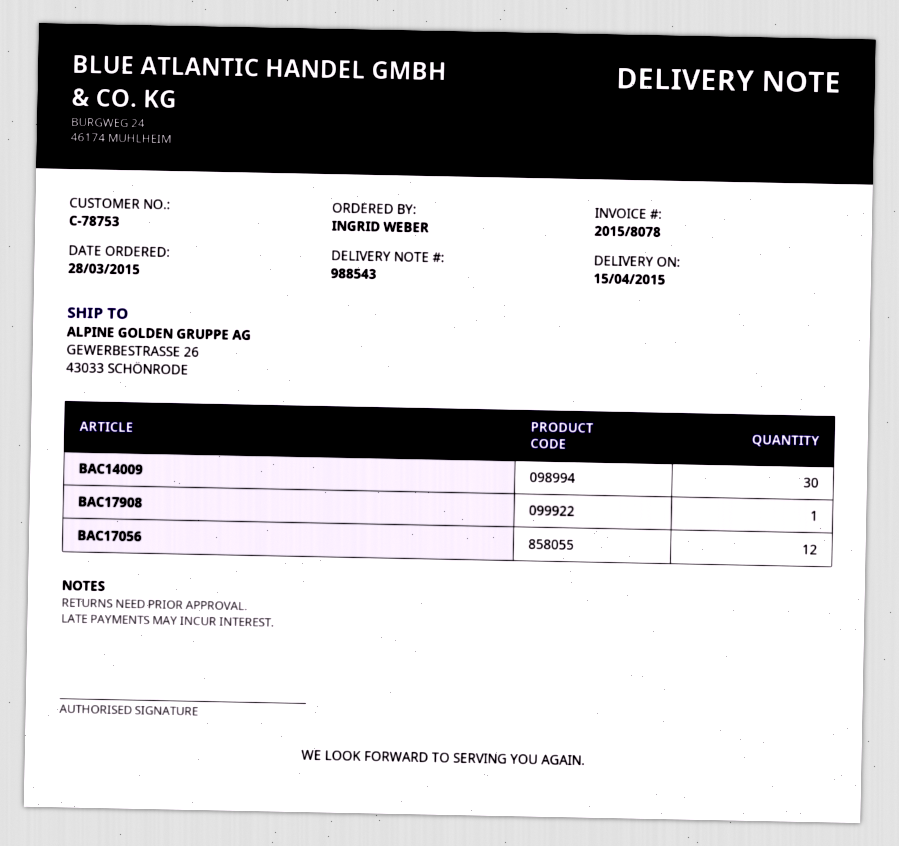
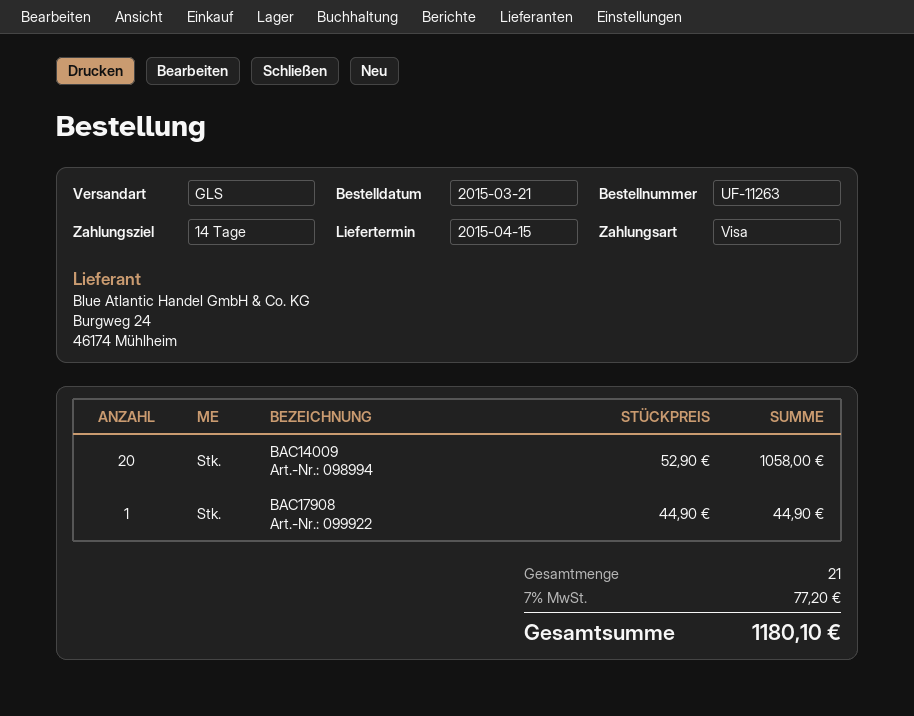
order date: 2015-03-28 -> 2015-03-21
BAC14009: 30 -> 20
BAC17056: 12 -> none

